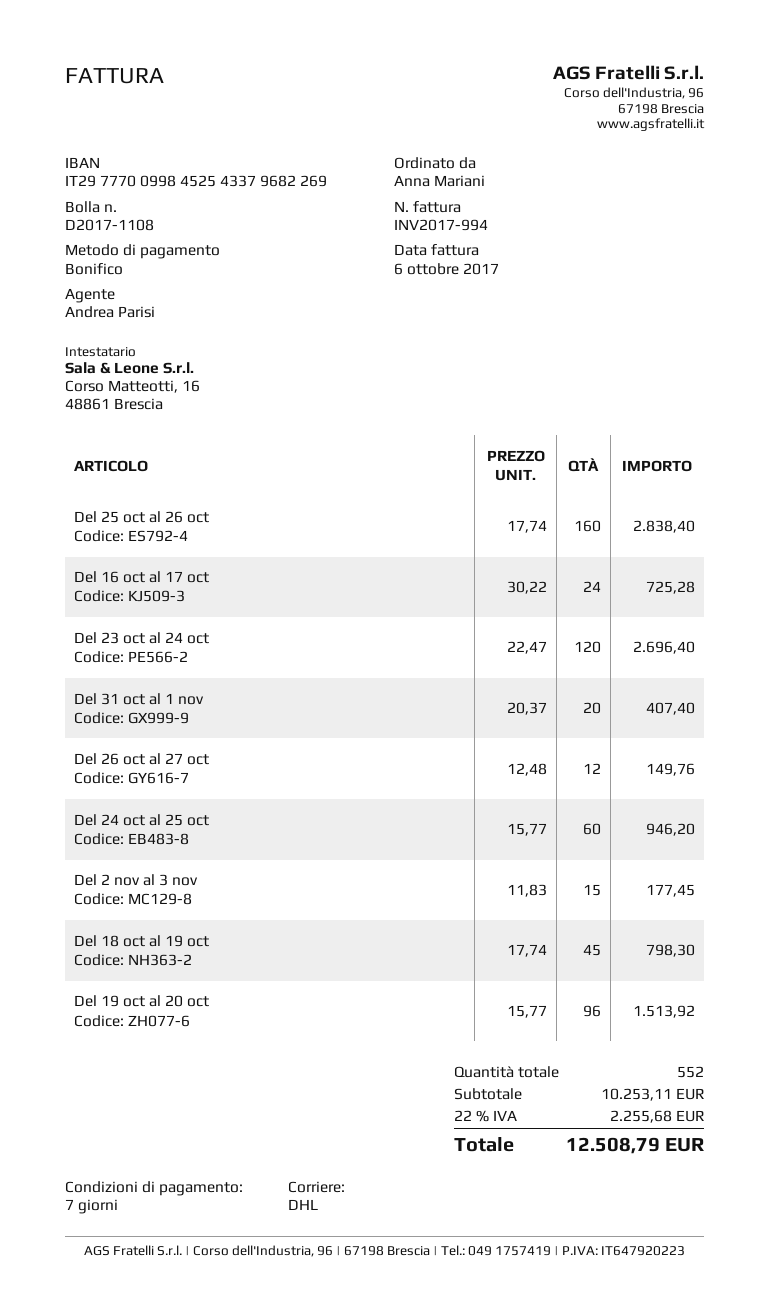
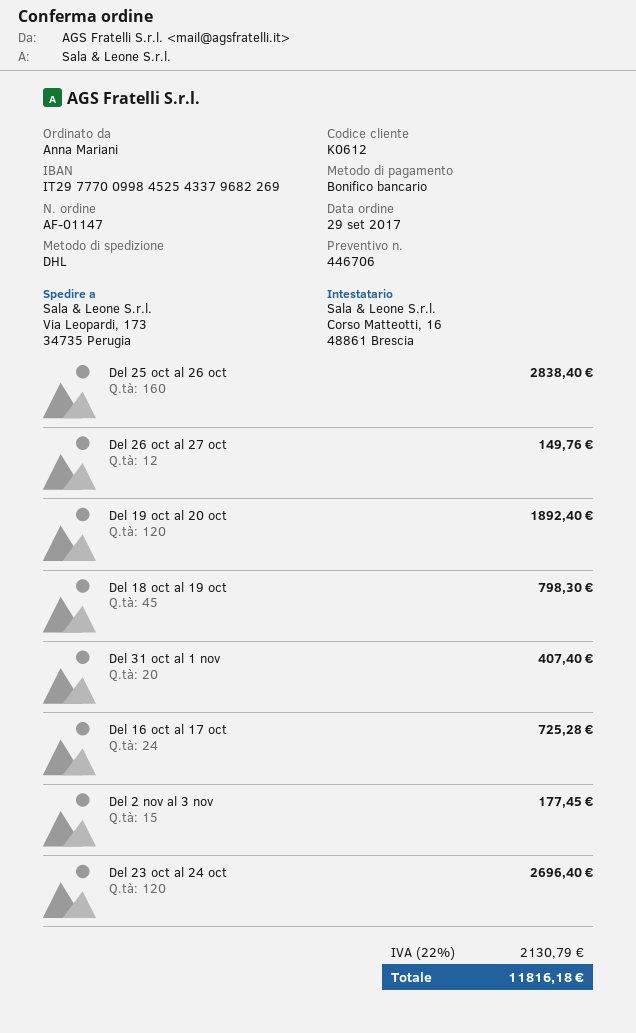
Del 24 oct al 25 oct: 60 for 946.20 -> none
Del 19 oct al 20 oct: 96 for 1513.92 -> 120 for 1892.40
tax: 22% = 2255.68 -> 22% = 2130.79
total: 12508.79 -> 11816.18

